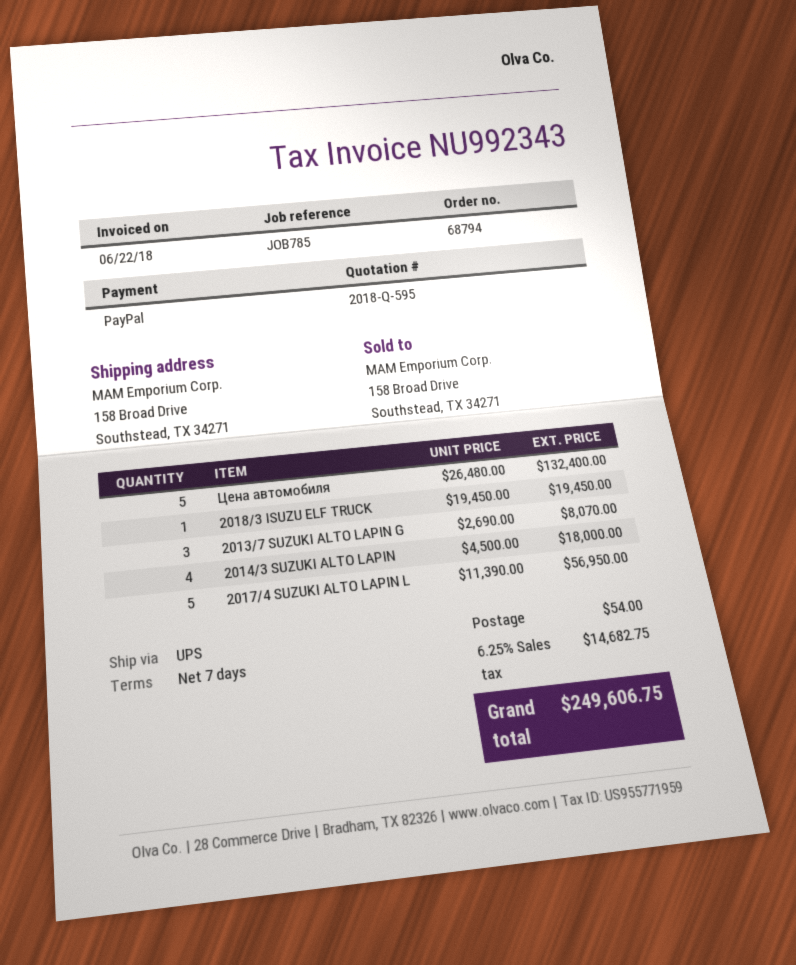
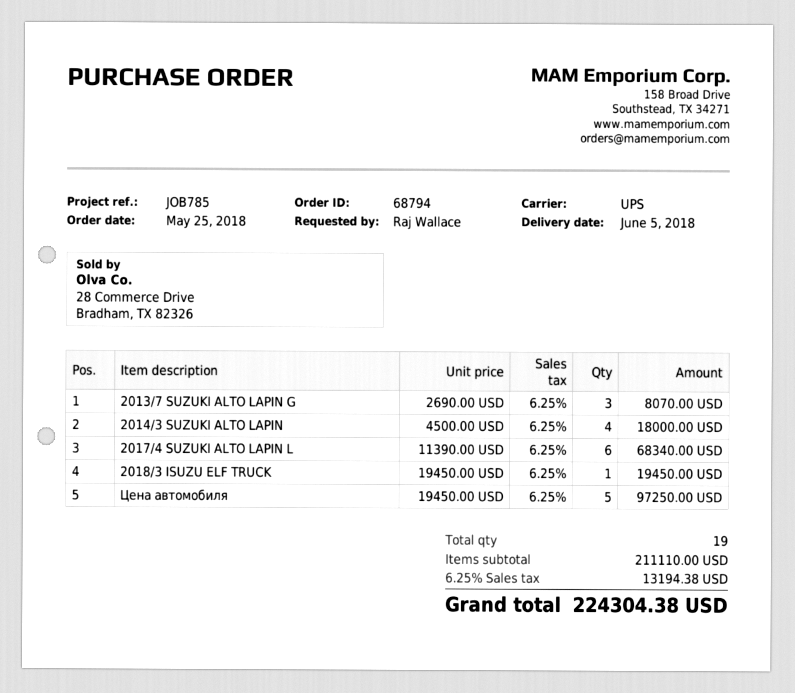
Цена автомобиля: 5 x 26480.00 = 132400.00 -> 5 x 19450.00 = 97250.00
2017/4 SUZUKI ALTO LAPIN L: 5 x 11390.00 = 56950.00 -> 6 x 11390.00 = 68340.00
shipping: 54.00 -> none
tax: 6.25% = 14682.75 -> 6.25% = 13194.38
total: 249606.75 -> 224304.38

